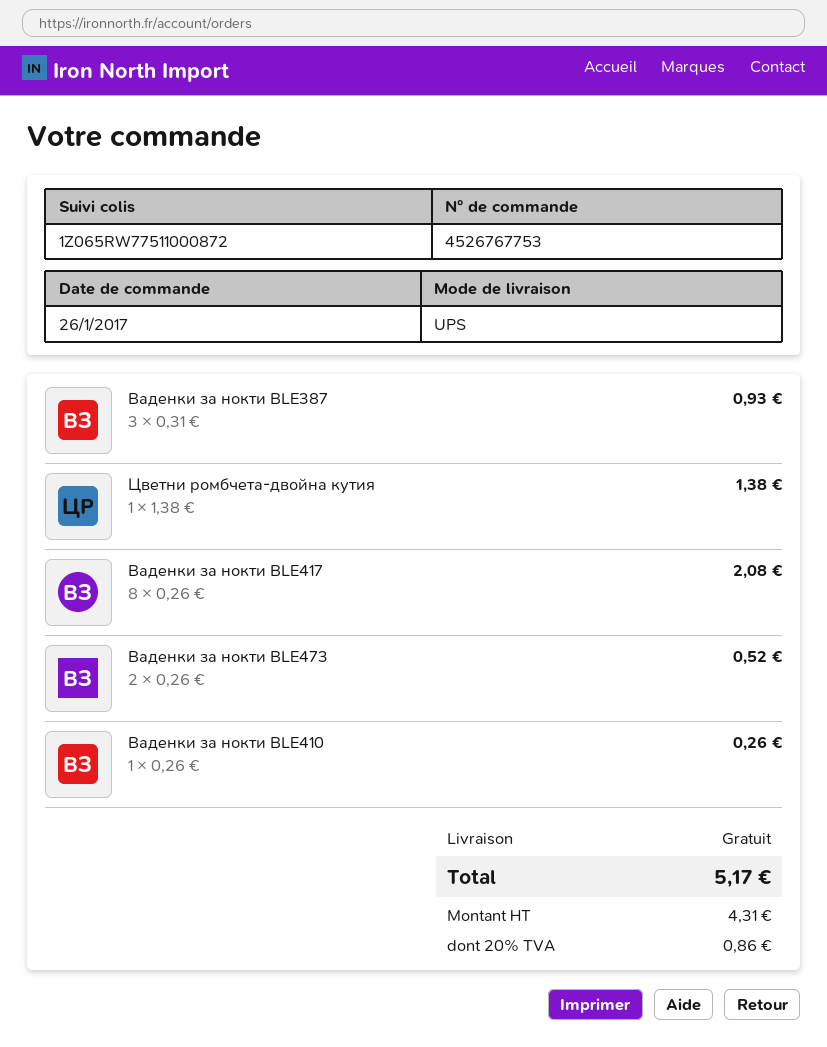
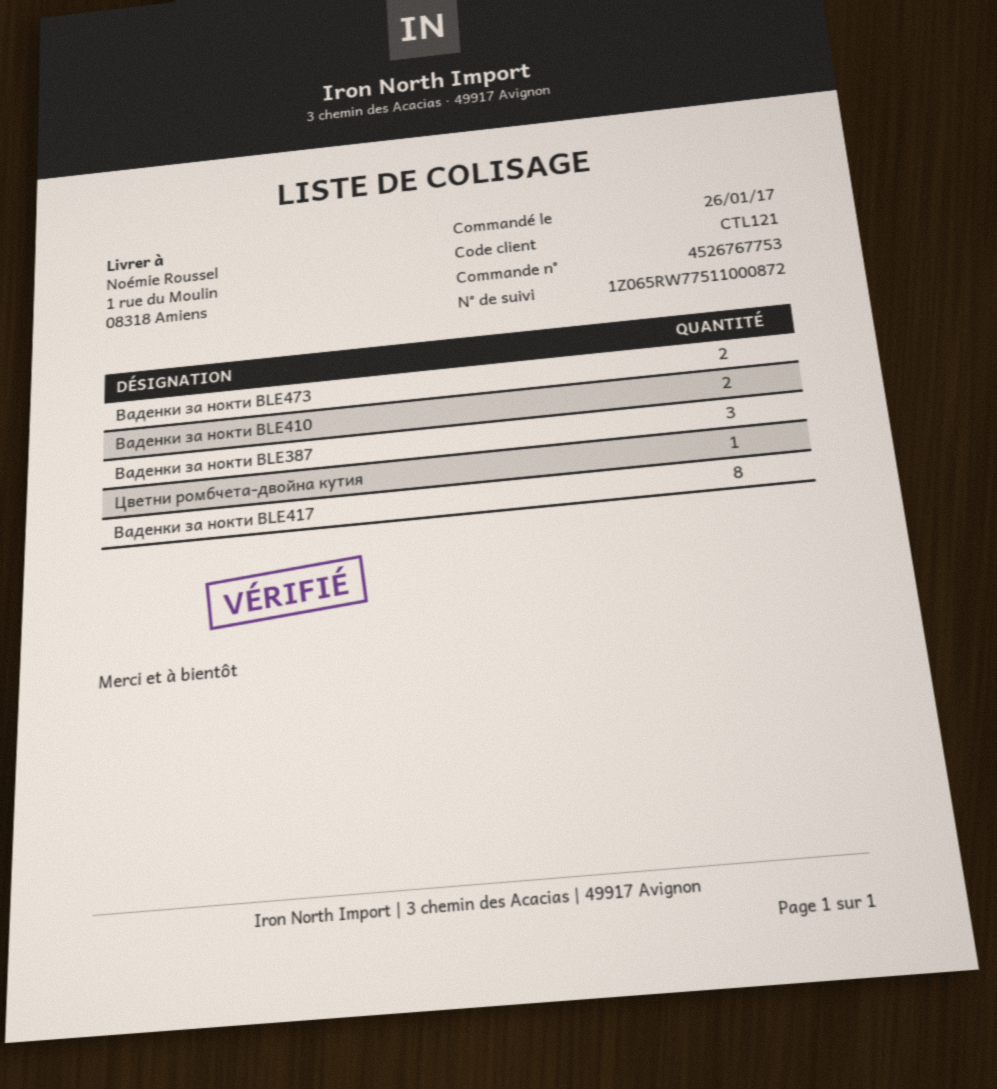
Ваденки за нокти BLE410: 1 -> 2

